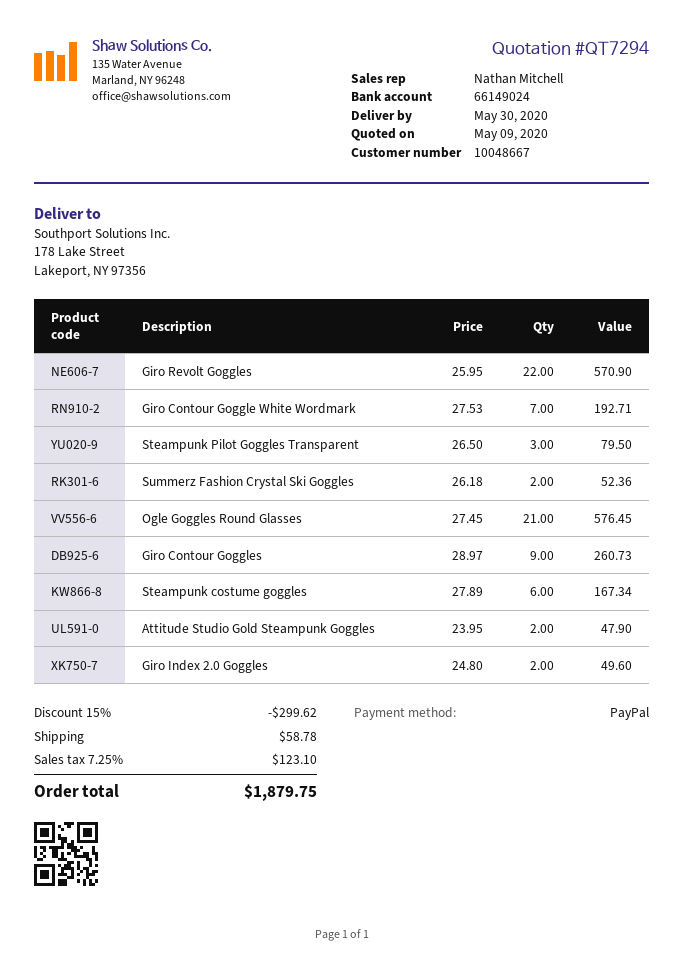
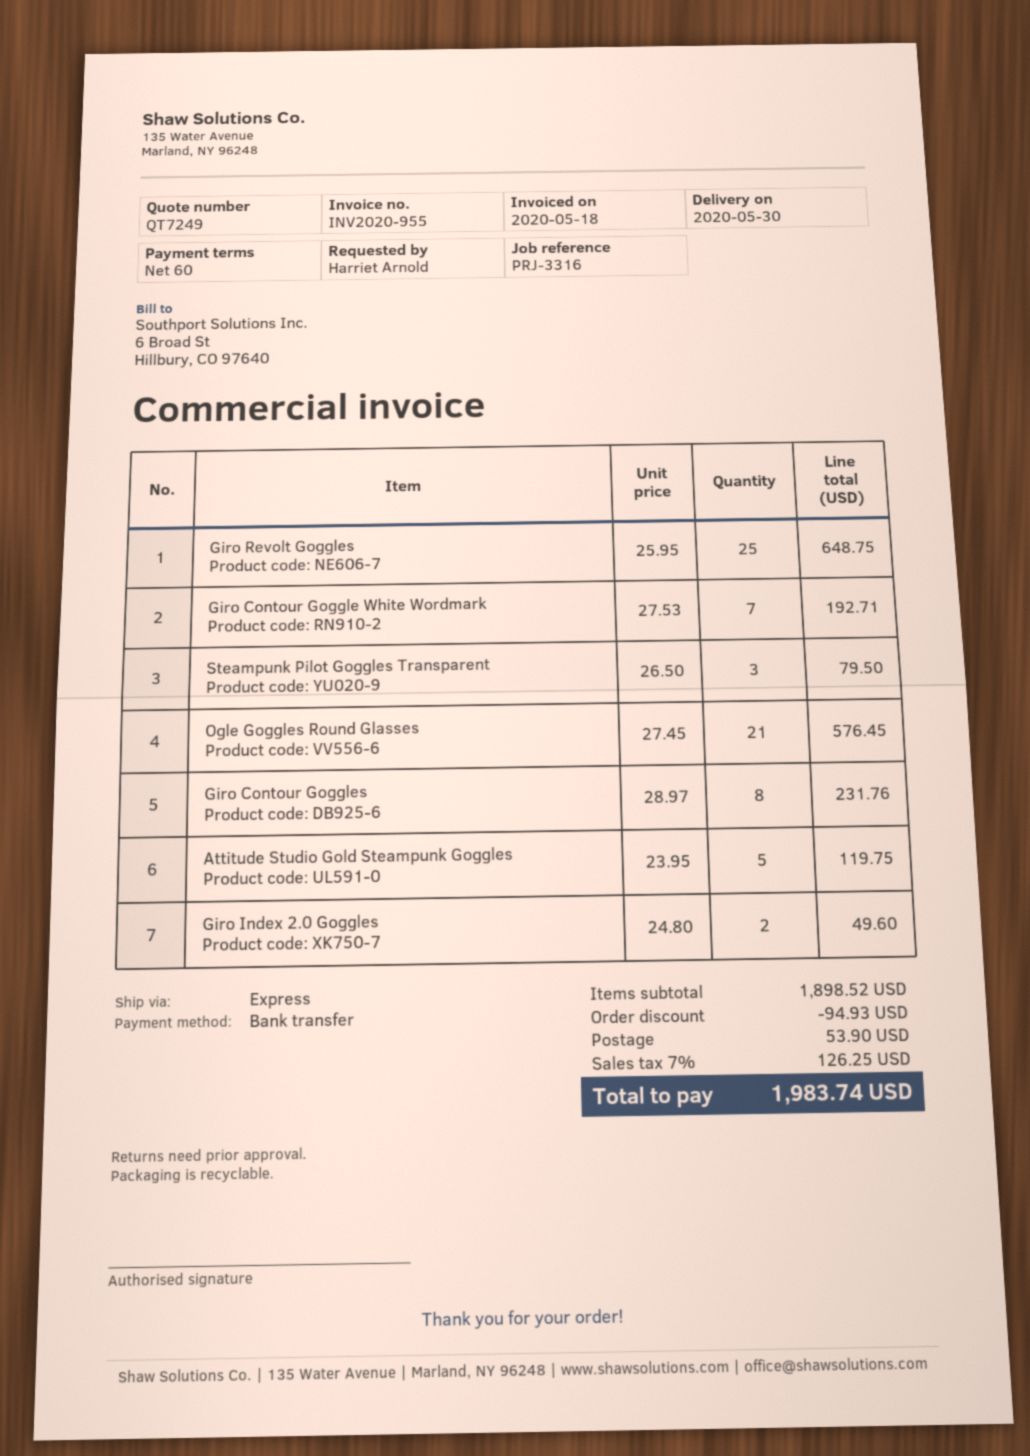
quote number: QT7294 -> QT7249
payment method: PayPal -> bank transfer
Giro Revolt Goggles: 22 x 25.95 = 570.90 -> 25 x 25.95 = 648.75
Summerz Fashion Crystal Ski Goggles: 2 x 26.18 = 52.36 -> none
Giro Contour Goggles: 9 x 28.97 = 260.73 -> 8 x 28.97 = 231.76
Steampunk costume goggles: 6 x 27.89 = 167.34 -> none
Attitude Studio Gold Steampunk Goggles: 2 x 23.95 = 47.90 -> 5 x 23.95 = 119.75
discount: 299.62 -> 94.93
shipping: 58.78 -> 53.90
tax: 7.25% = 123.10 -> 7% = 126.25
total: 1879.75 -> 1983.74

